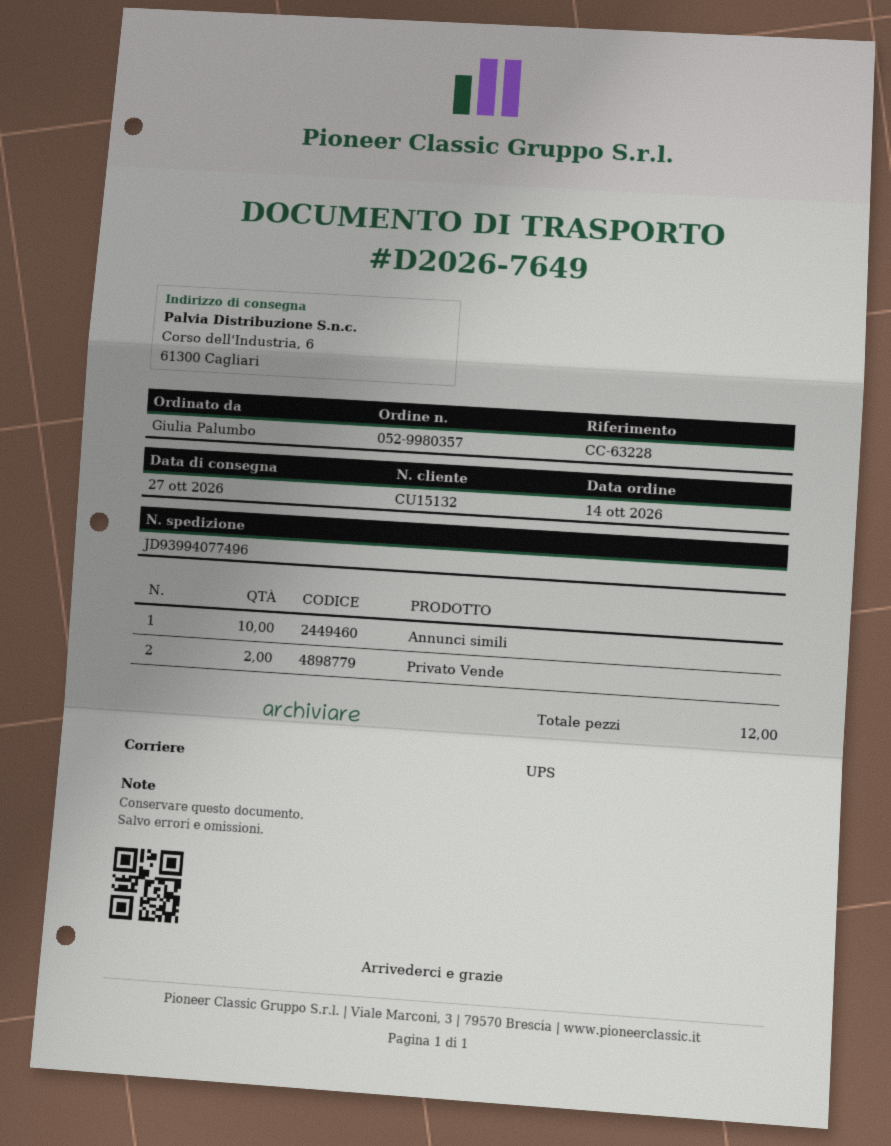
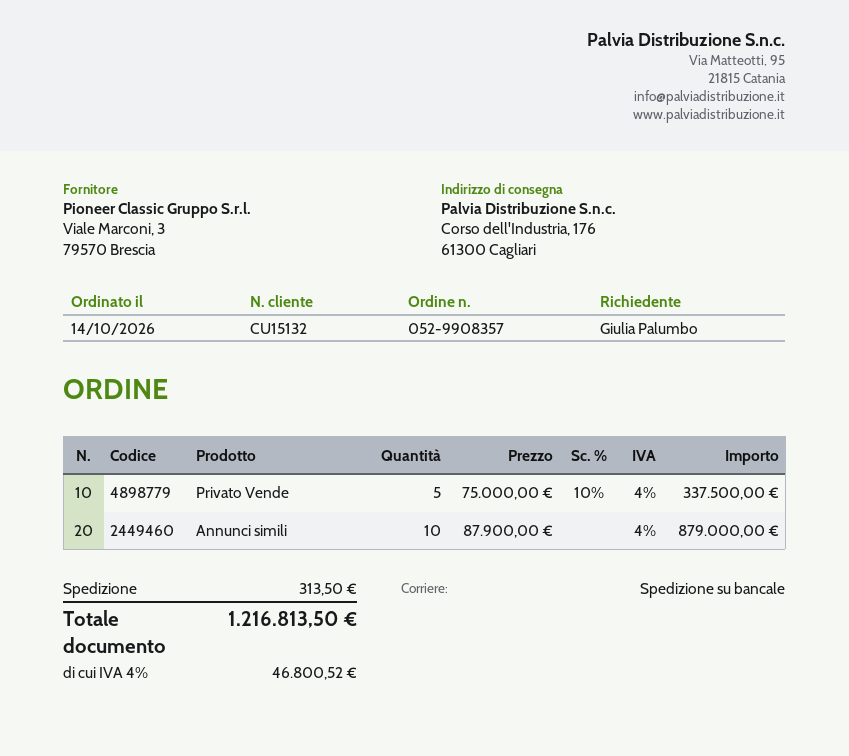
order number: 052-9980357 -> 052-9908357
shipping method: UPS -> pallet freight
ship to: Corso dell'Industria, 6, 61300 Cagliari -> Corso dell'Industria, 176, 61300 Cagliari
Privato Vende: 2 -> 5

